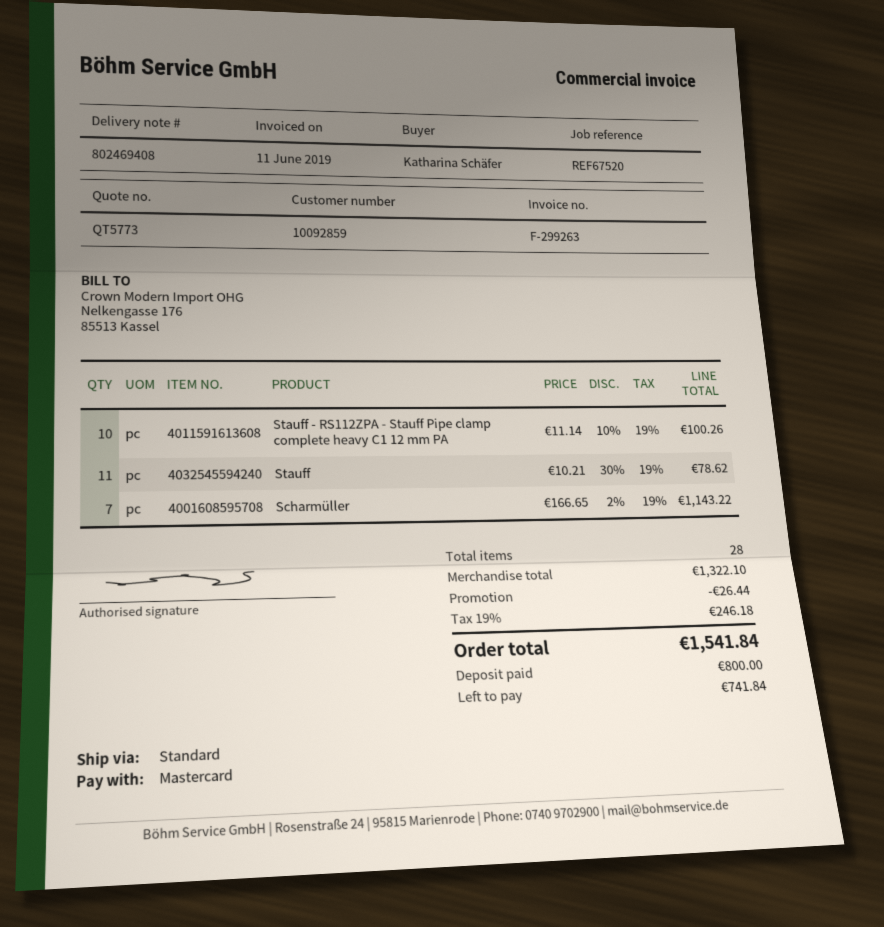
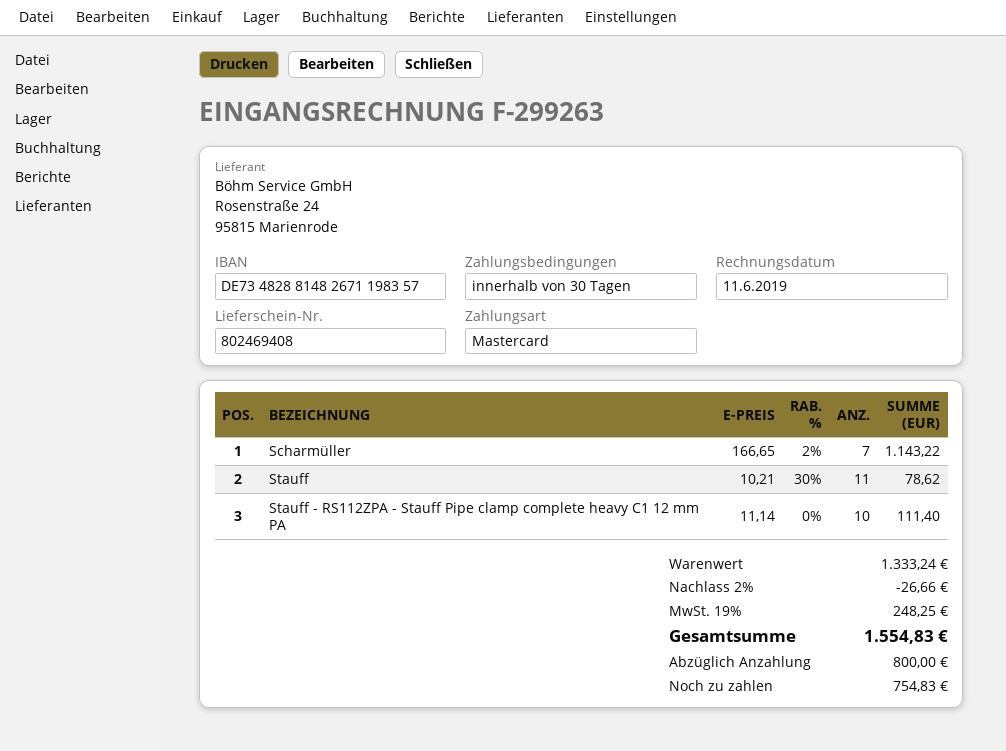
Stauff - RS112ZPA - Stauff Pipe clamp complete heavy C1 12 mm PA: 10 x 11.14 - 10% = 100.26 -> 10 x 11.14 = 111.40
subtotal: 1322.10 -> 1333.24
discount: 26.44 -> 26.66
tax: 19% = 246.18 -> 19% = 248.25
total: 1541.84 -> 1554.83
balance: 741.84 -> 754.83

